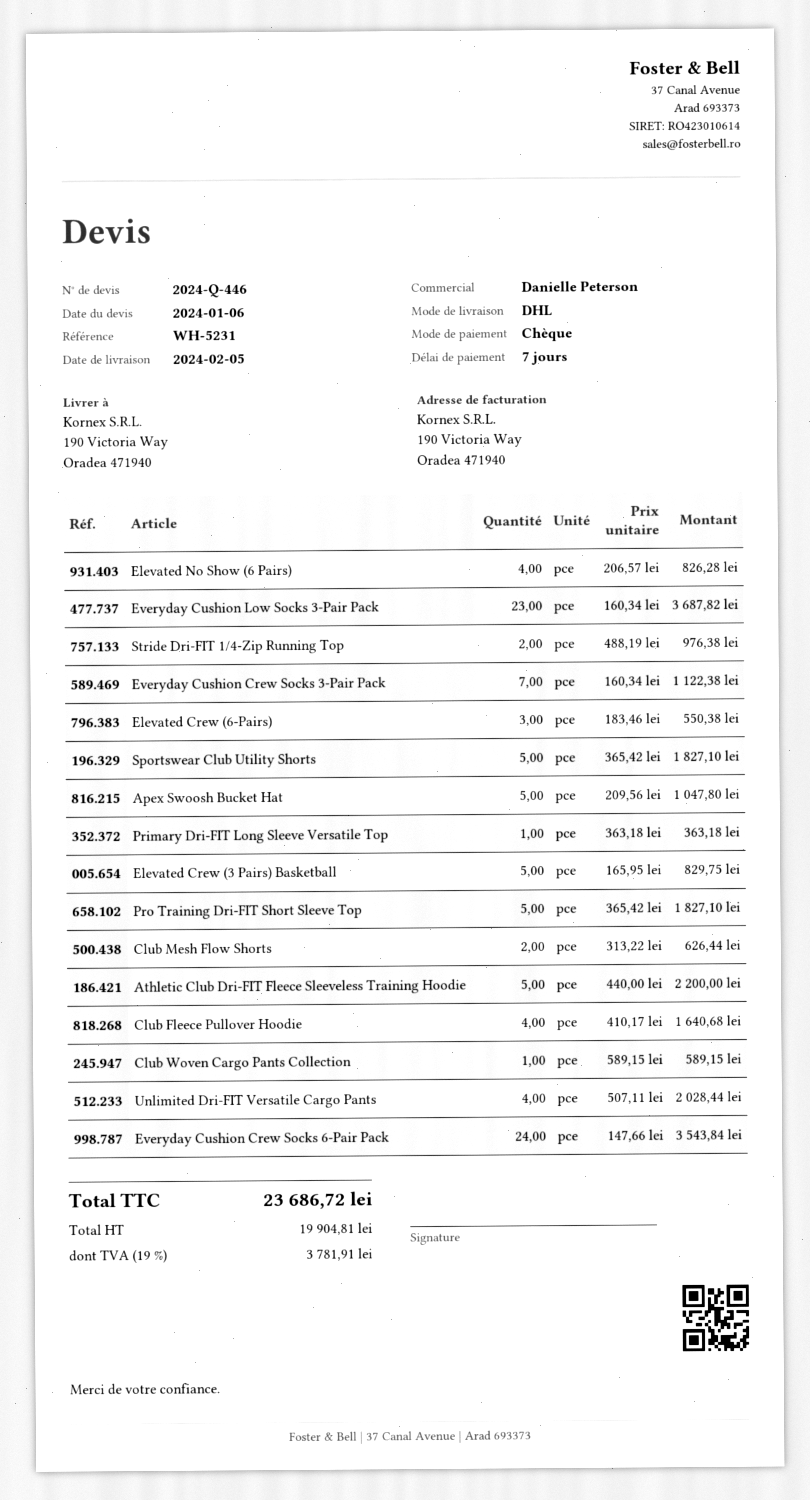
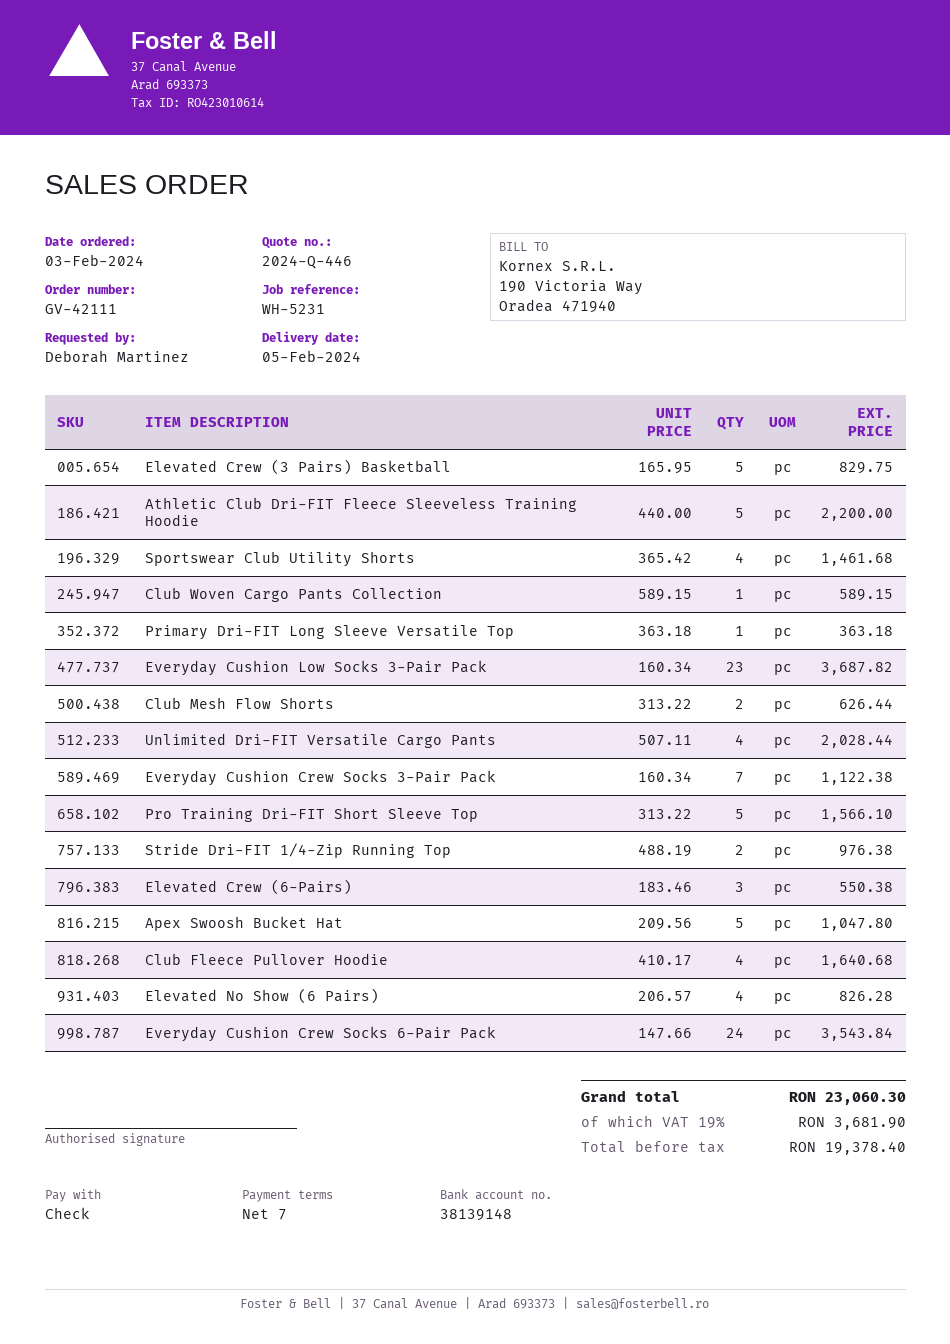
Sportswear Club Utility Shorts: 5 x 365.42 = 1827.10 -> 4 x 365.42 = 1461.68
Pro Training Dri-FIT Short Sleeve Top: 5 x 365.42 = 1827.10 -> 5 x 313.22 = 1566.10
net: 19904.81 -> 19378.40
tax: 19% = 3781.91 -> 19% = 3681.90
total: 23686.72 -> 23060.30

